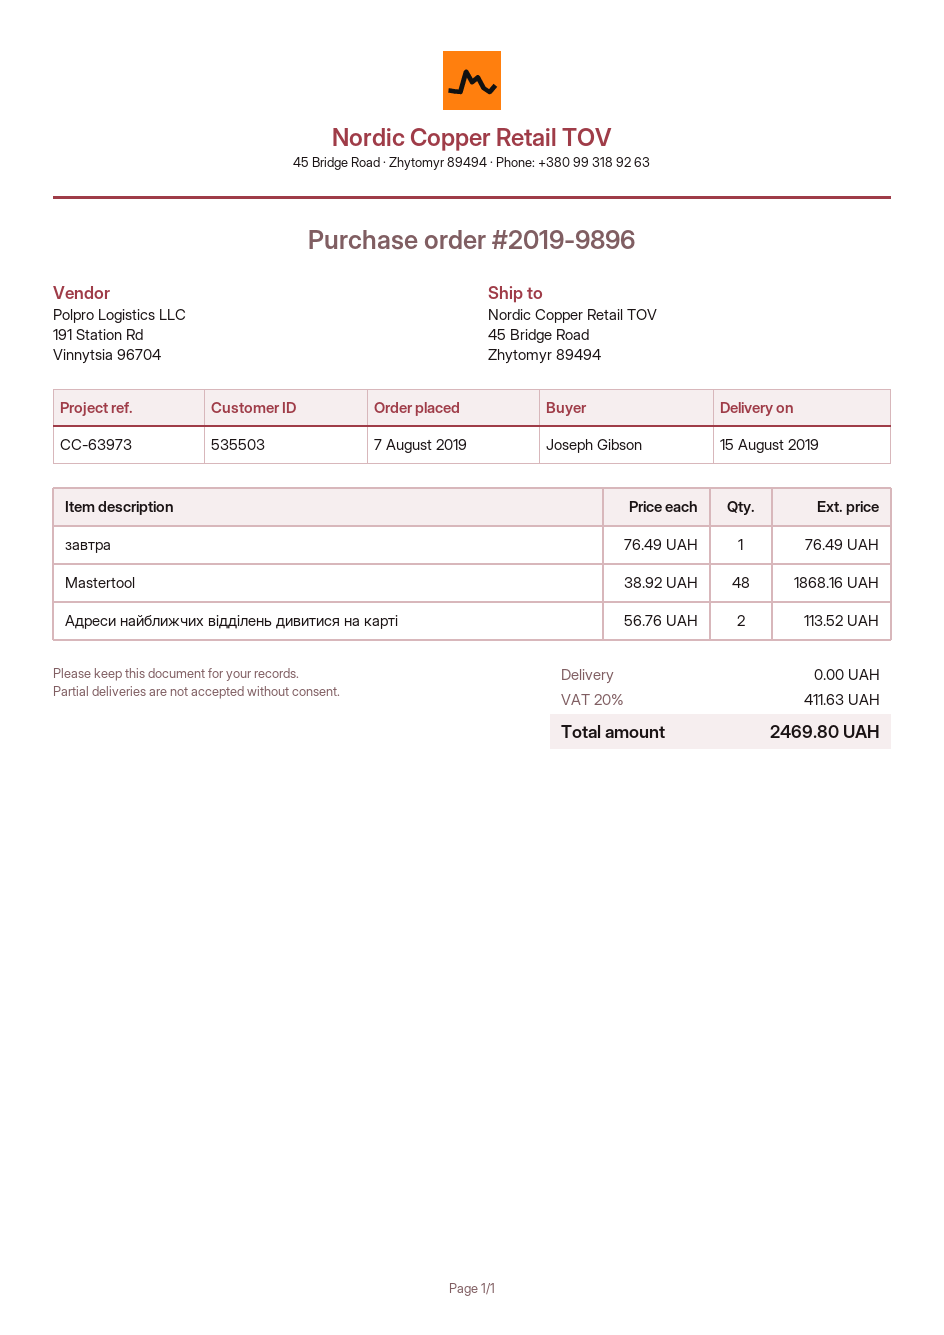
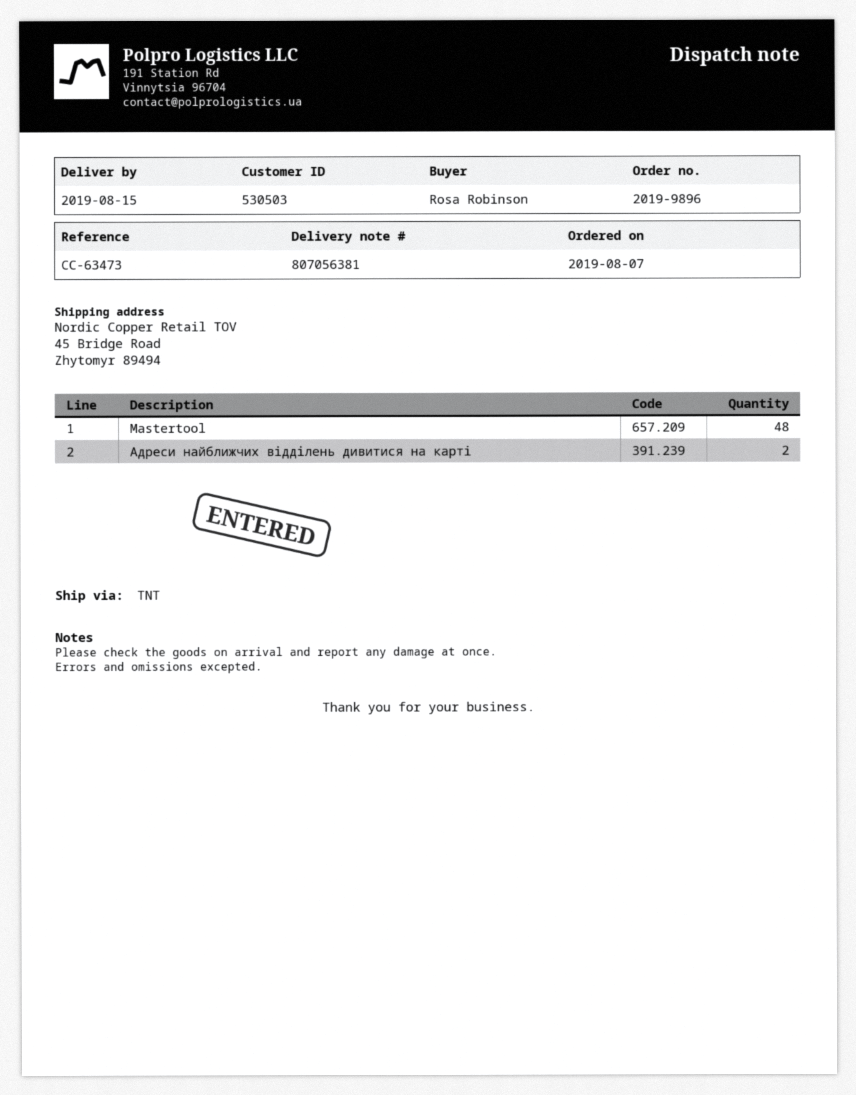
customer number: 535503 -> 530503
reference: CC-63973 -> CC-63473
ordered by: Joseph Gibson -> Rosa Robinson
завтра: 1 -> none

